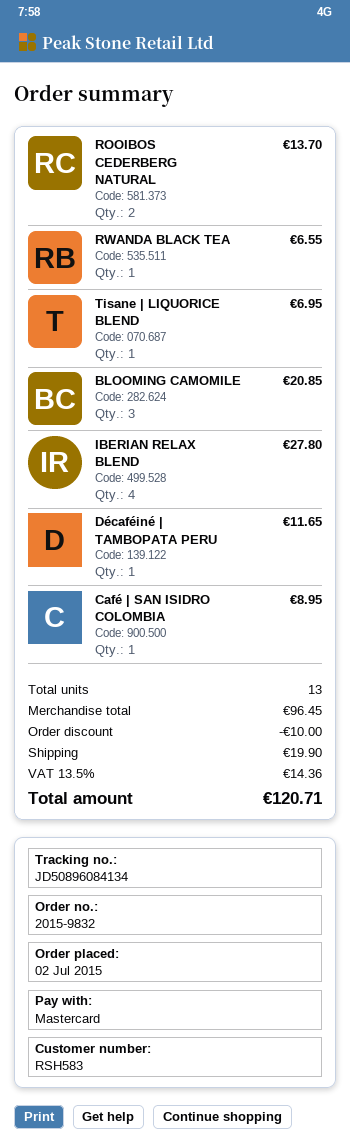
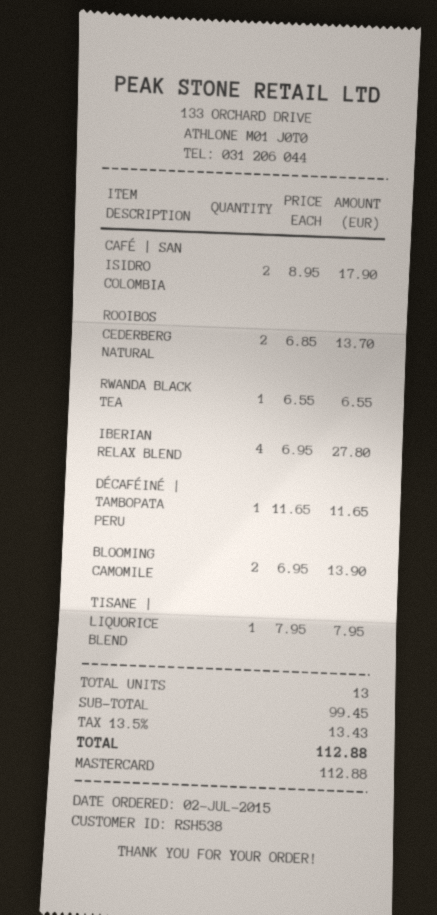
customer number: RSH583 -> RSH538
Tisane | LIQUORICE BLEND: 1 for 6.95 -> 1 for 7.95
BLOOMING CAMOMILE: 3 for 20.85 -> 2 for 13.90
Café | SAN ISIDRO COLOMBIA: 1 for 8.95 -> 2 for 17.90
subtotal: 96.45 -> 99.45
discount: 10.00 -> none
shipping: 19.90 -> none
tax: 13.5% = 14.36 -> 13.5% = 13.43
total: 120.71 -> 112.88

